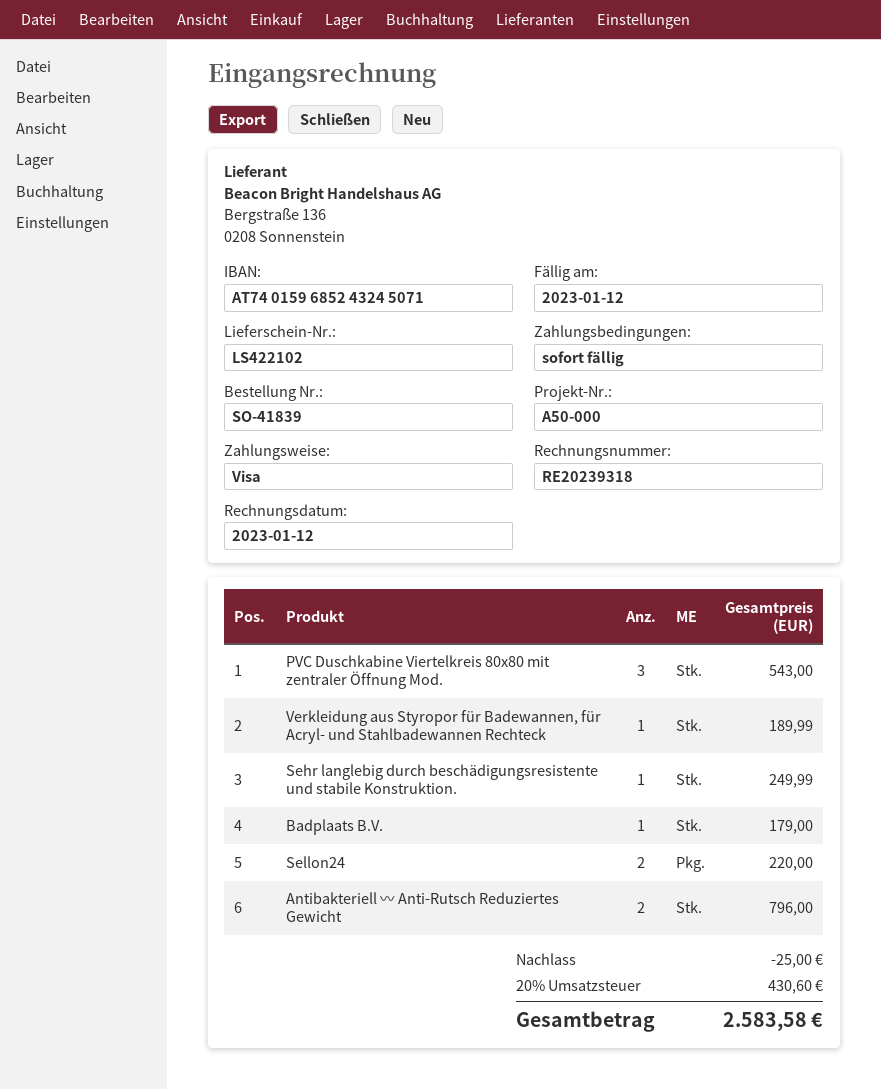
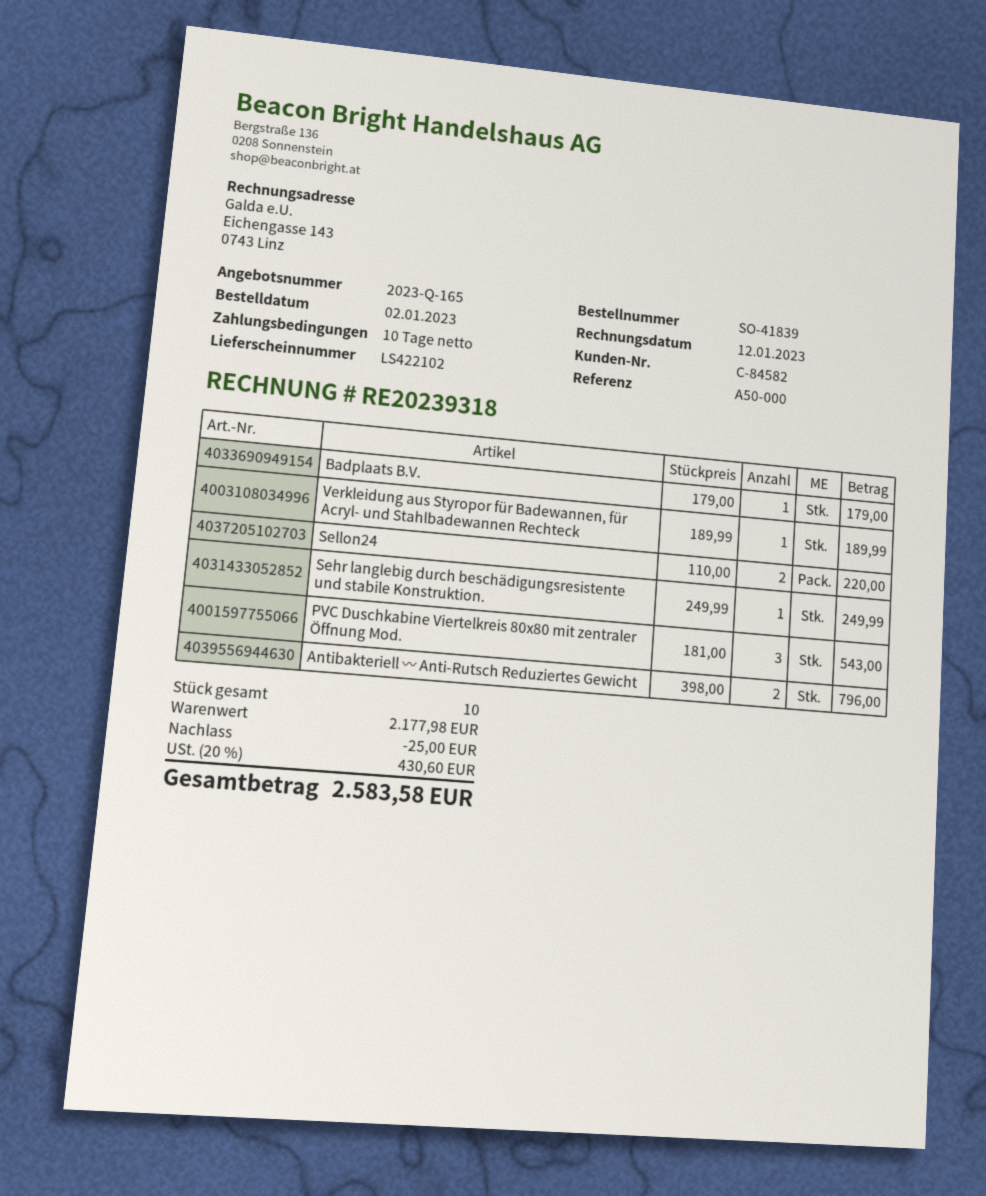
payment terms: on receipt -> 10 days

